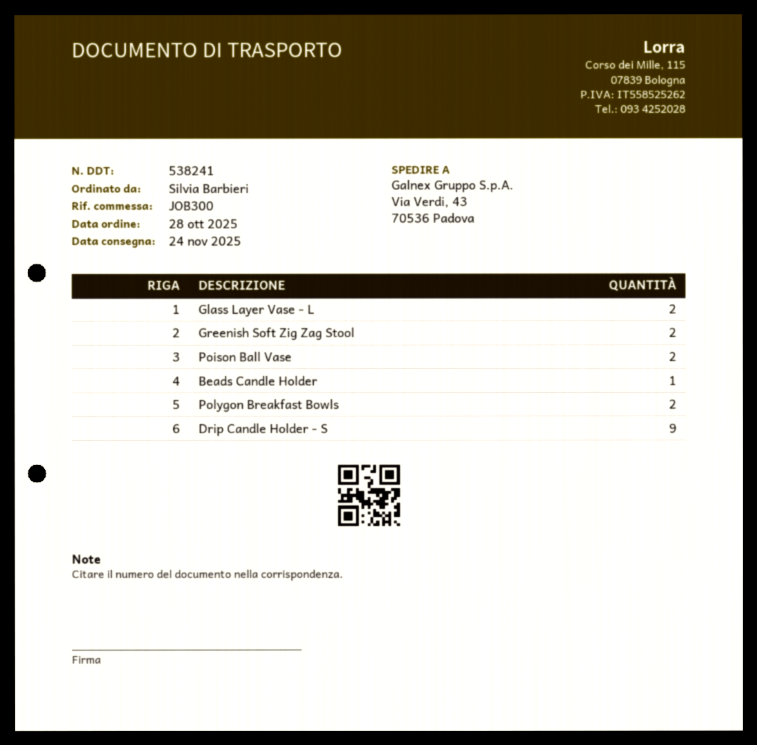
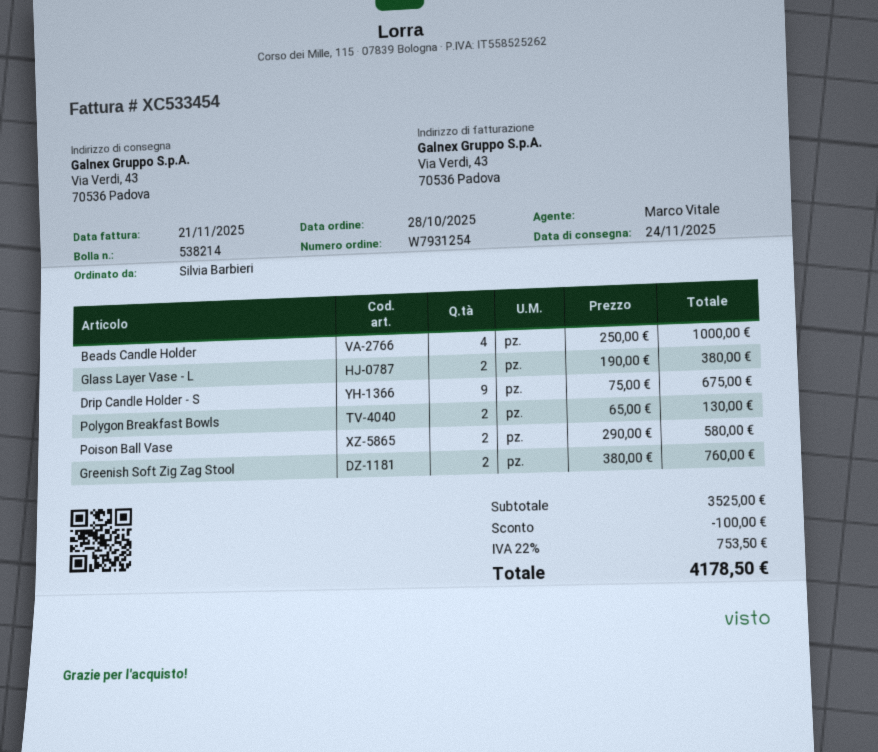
delivery note number: 538241 -> 538214
Beads Candle Holder: 1 -> 4

